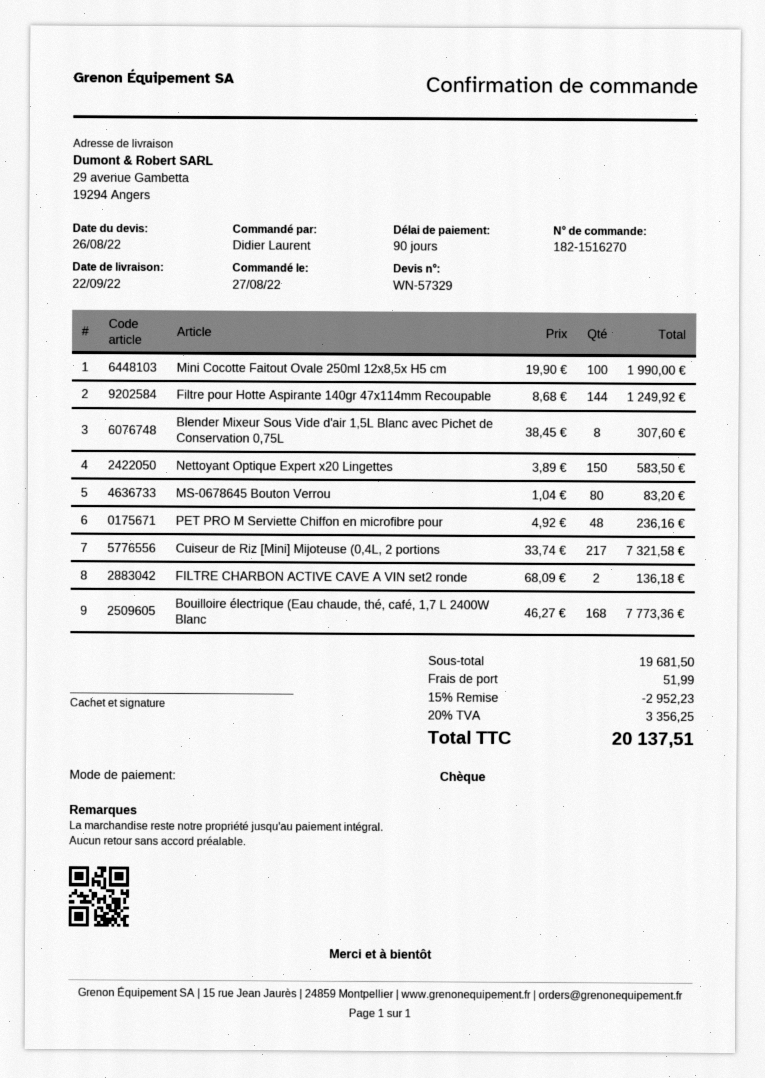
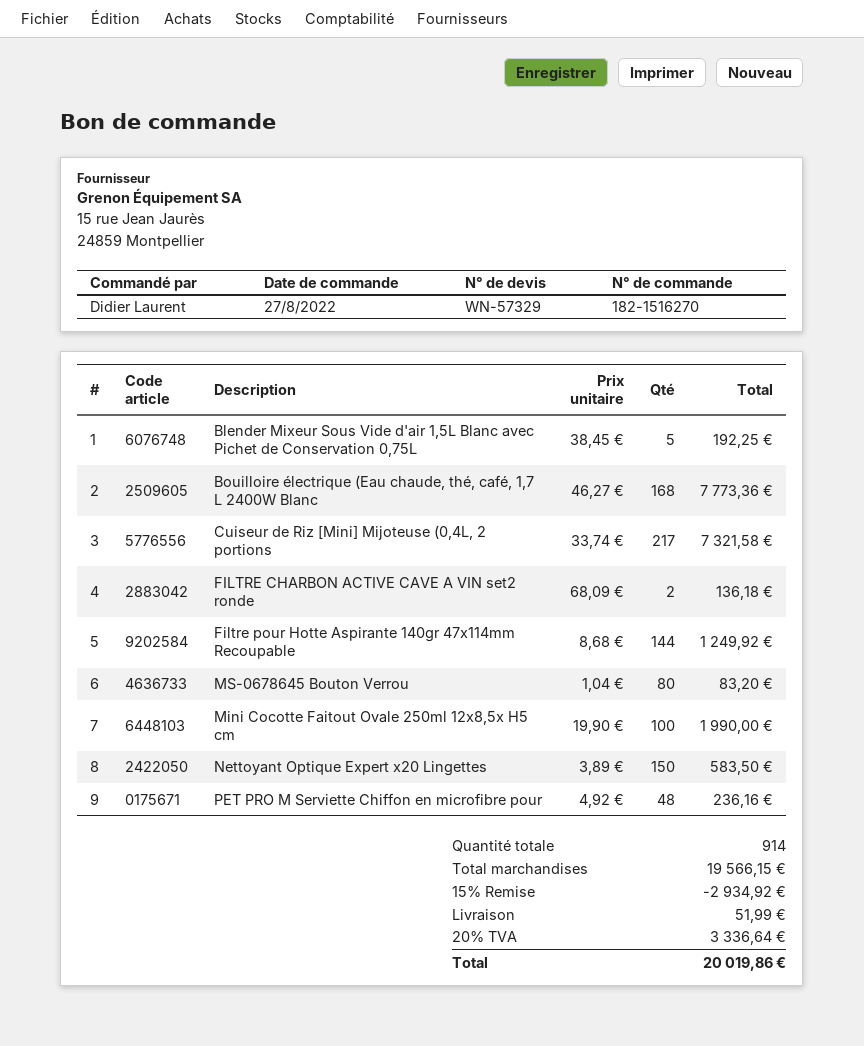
Blender Mixeur Sous Vide d'air 1,5L Blanc avec Pichet de Conservation 0,75L: 8 x 38.45 = 307.60 -> 5 x 38.45 = 192.25
subtotal: 19681.50 -> 19566.15
discount: 15% = 2952.23 -> 15% = 2934.92
tax: 20% = 3356.25 -> 20% = 3336.64
total: 20137.51 -> 20019.86

